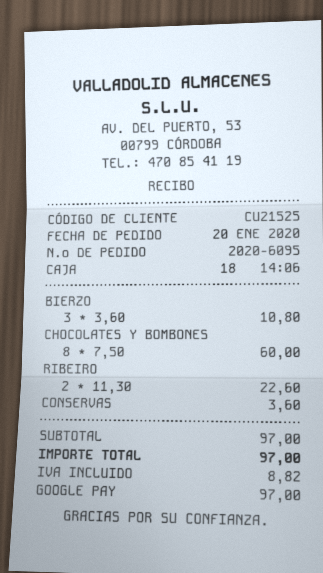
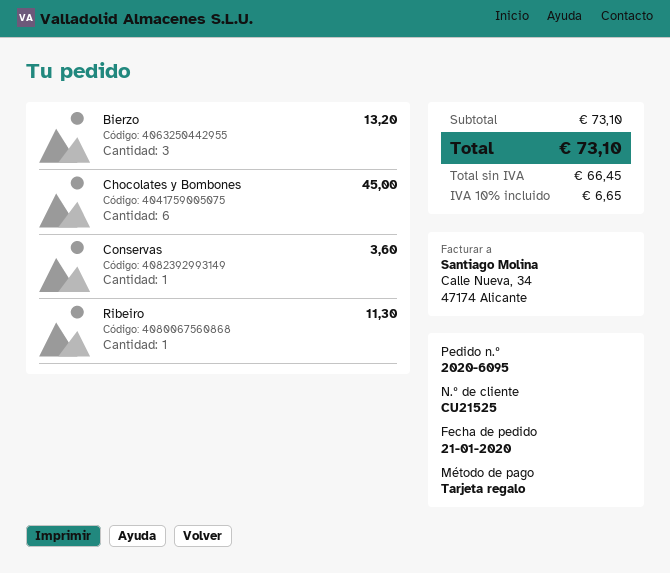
order date: 2020-01-20 -> 2020-01-21
payment method: Google Pay -> gift card
BIERZO: 3 for 10.80 -> 3 for 13.20
CHOCOLATES Y BOMBONES: 8 for 60.00 -> 6 for 45.00
RIBEIRO: 2 for 22.60 -> 1 for 11.30
subtotal: 97.00 -> 73.10
tax: 8.82 -> 6.65
total: 97.00 -> 73.10

